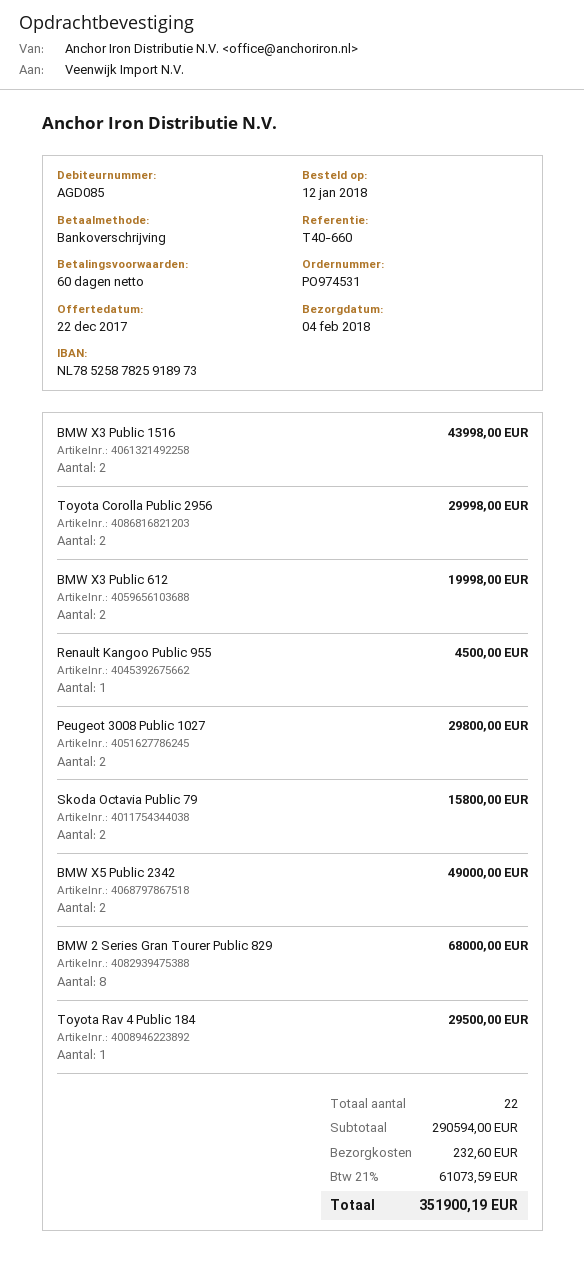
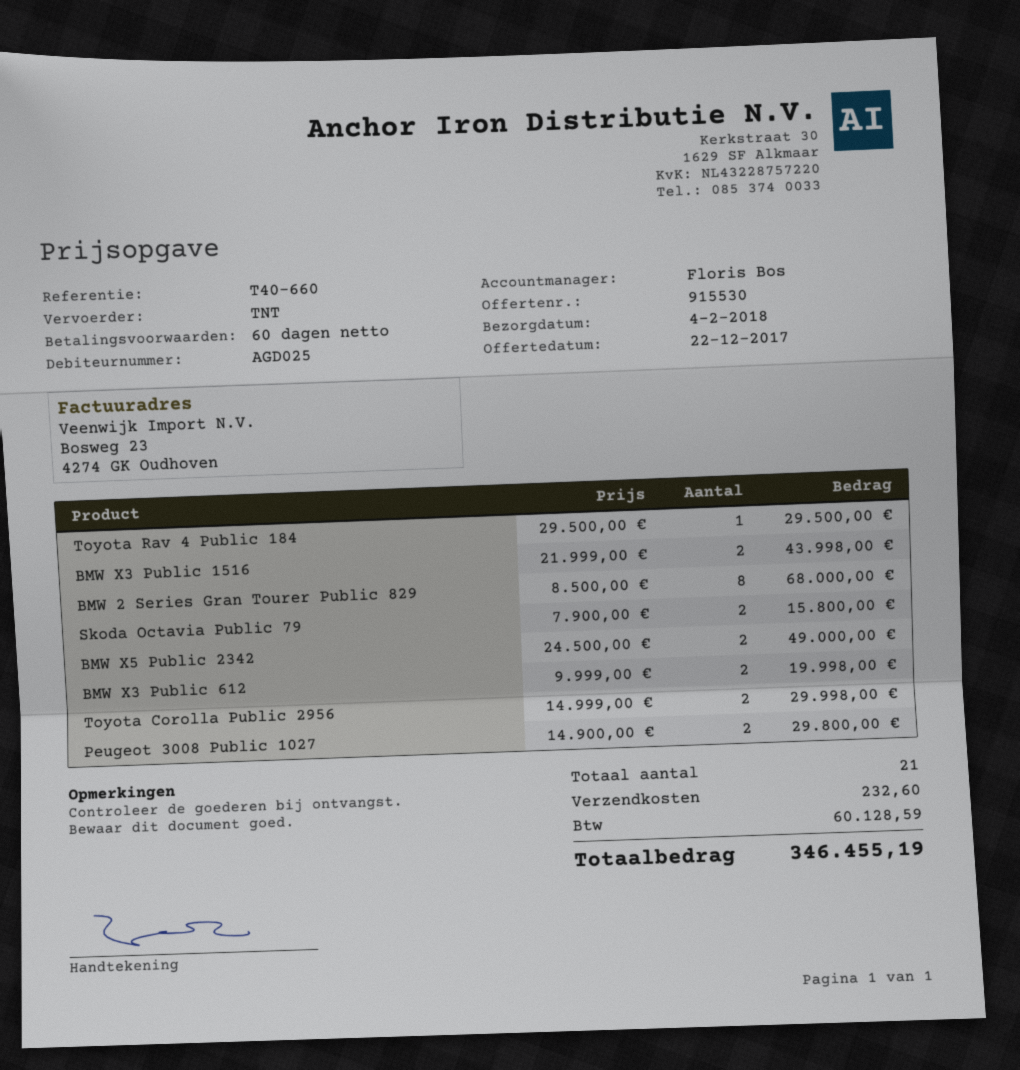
customer number: AGD085 -> AGD025
Renault Kangoo Public 955: 1 for 4500.00 -> none
total quantity: 22 -> 21
tax: 61073.59 -> 60128.59
total: 351900.19 -> 346455.19

